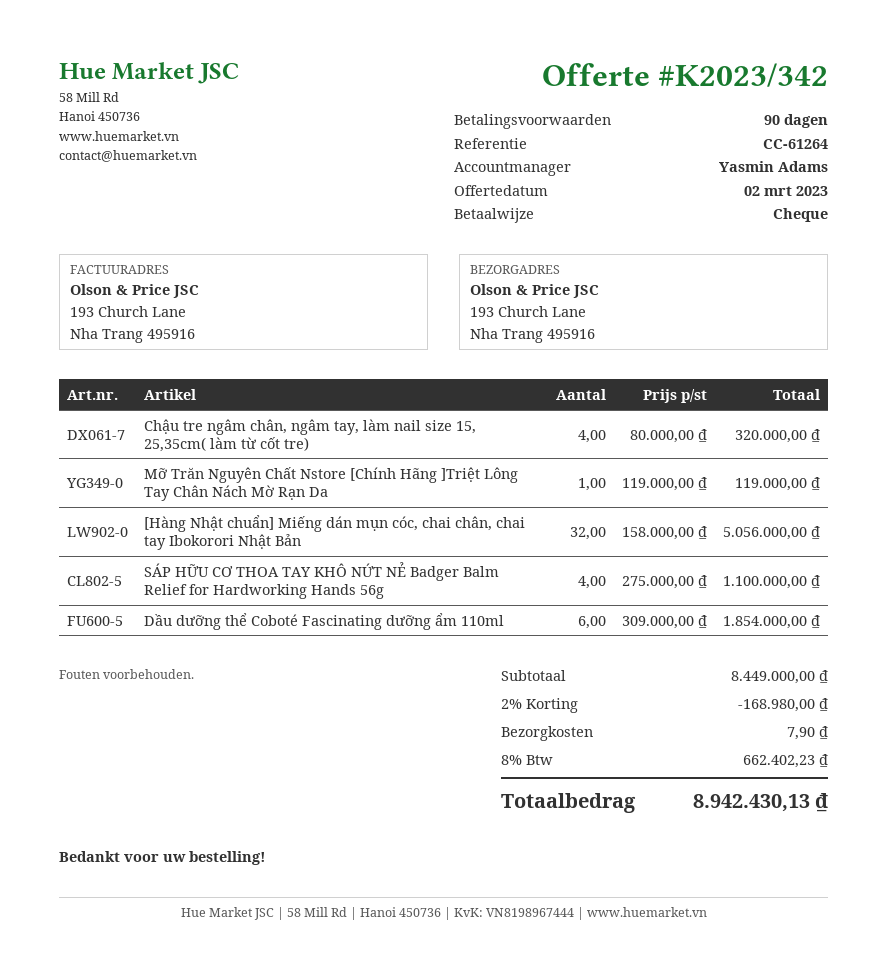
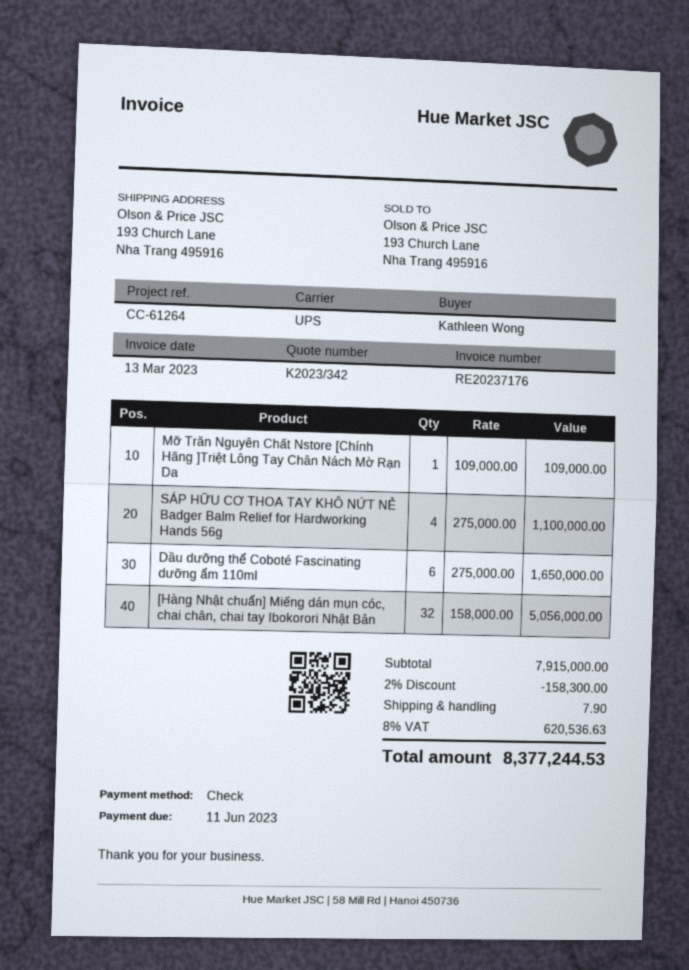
Chậu tre ngâm chân, ngâm tay, làm nail size 15, 25,35cm( làm từ cốt tre): 4 x 80000.00 = 320000.00 -> none
Mỡ Trăn Nguyên Chất Nstore [Chính Hãng ]Triệt Lông Tay Chân Nách Mờ Rạn Da: 1 x 119000.00 = 119000.00 -> 1 x 109000.00 = 109000.00
Dầu dưỡng thể Coboté Fascinating dưỡng ẩm 110ml: 6 x 309000.00 = 1854000.00 -> 6 x 275000.00 = 1650000.00
subtotal: 8449000.00 -> 7915000.00
discount: 2% = 168980.00 -> 2% = 158300.00
tax: 8% = 662402.23 -> 8% = 620536.63
total: 8942430.13 -> 8377244.53

